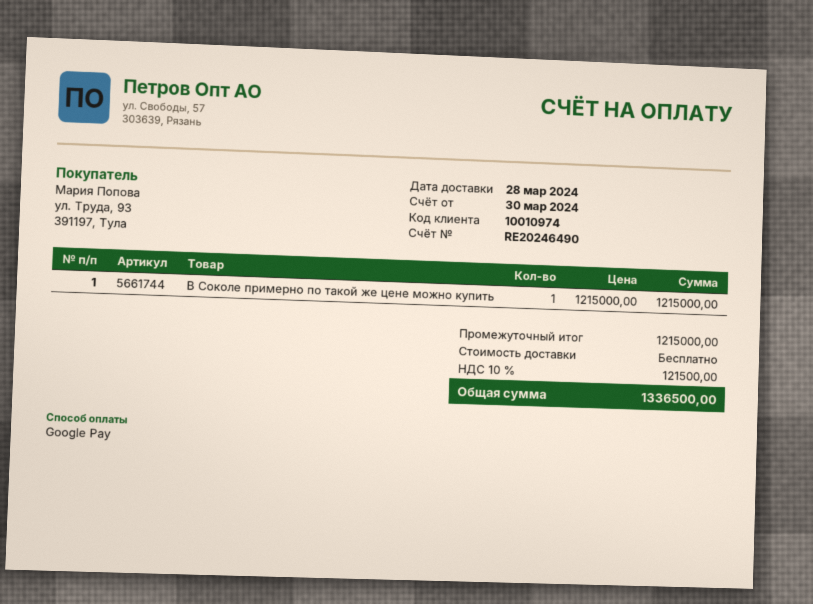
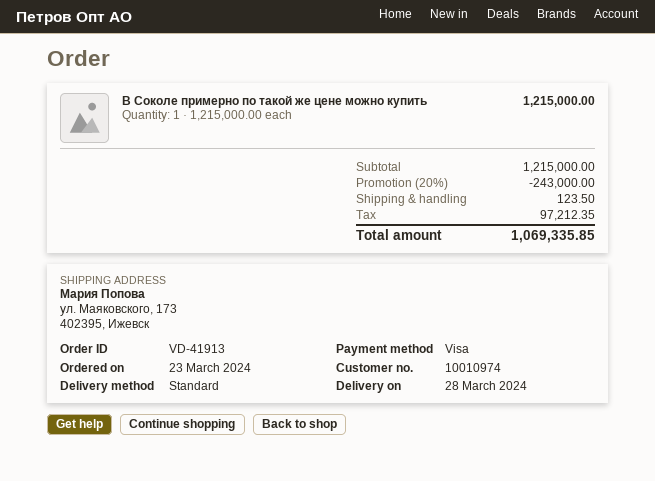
payment method: Google Pay -> Visa
discount: none -> 20% = 243000.00
shipping: 0.00 -> 123.50
tax: 121500.00 -> 97212.35
total: 1336500.00 -> 1069335.85

